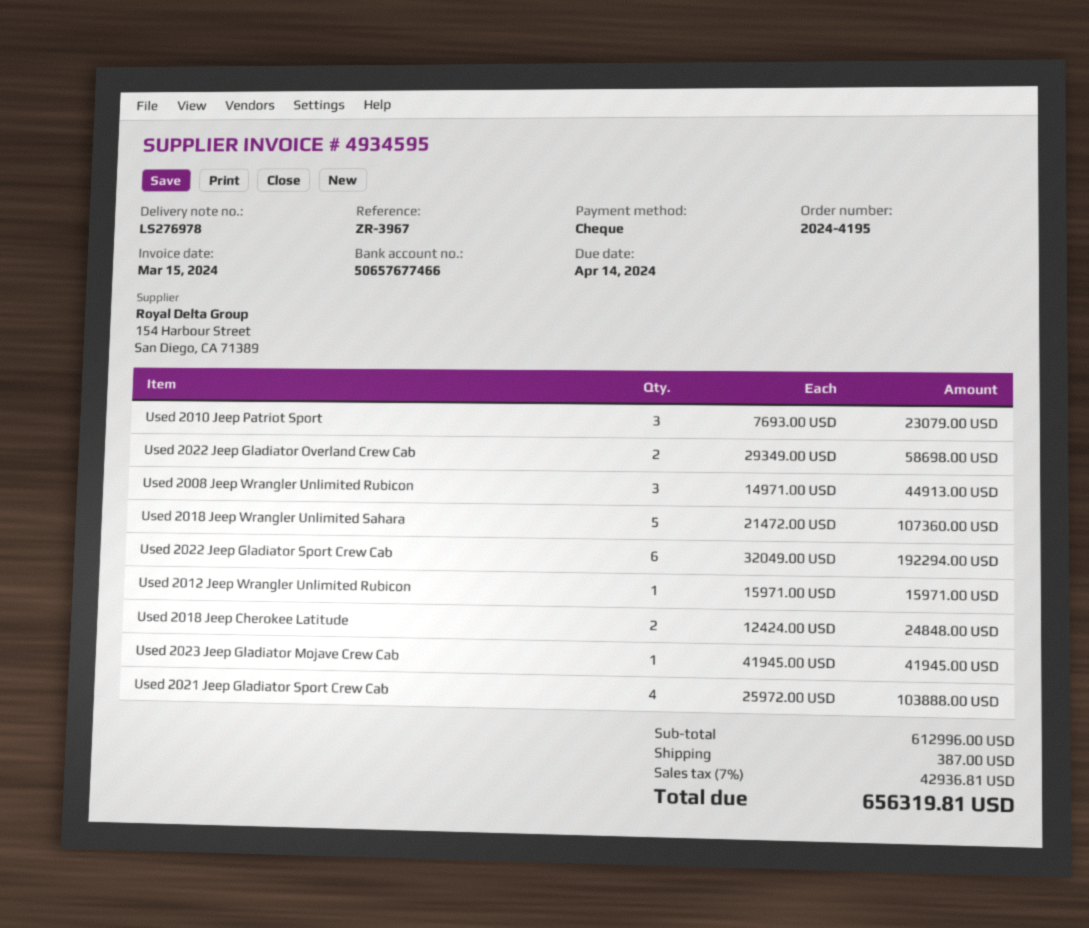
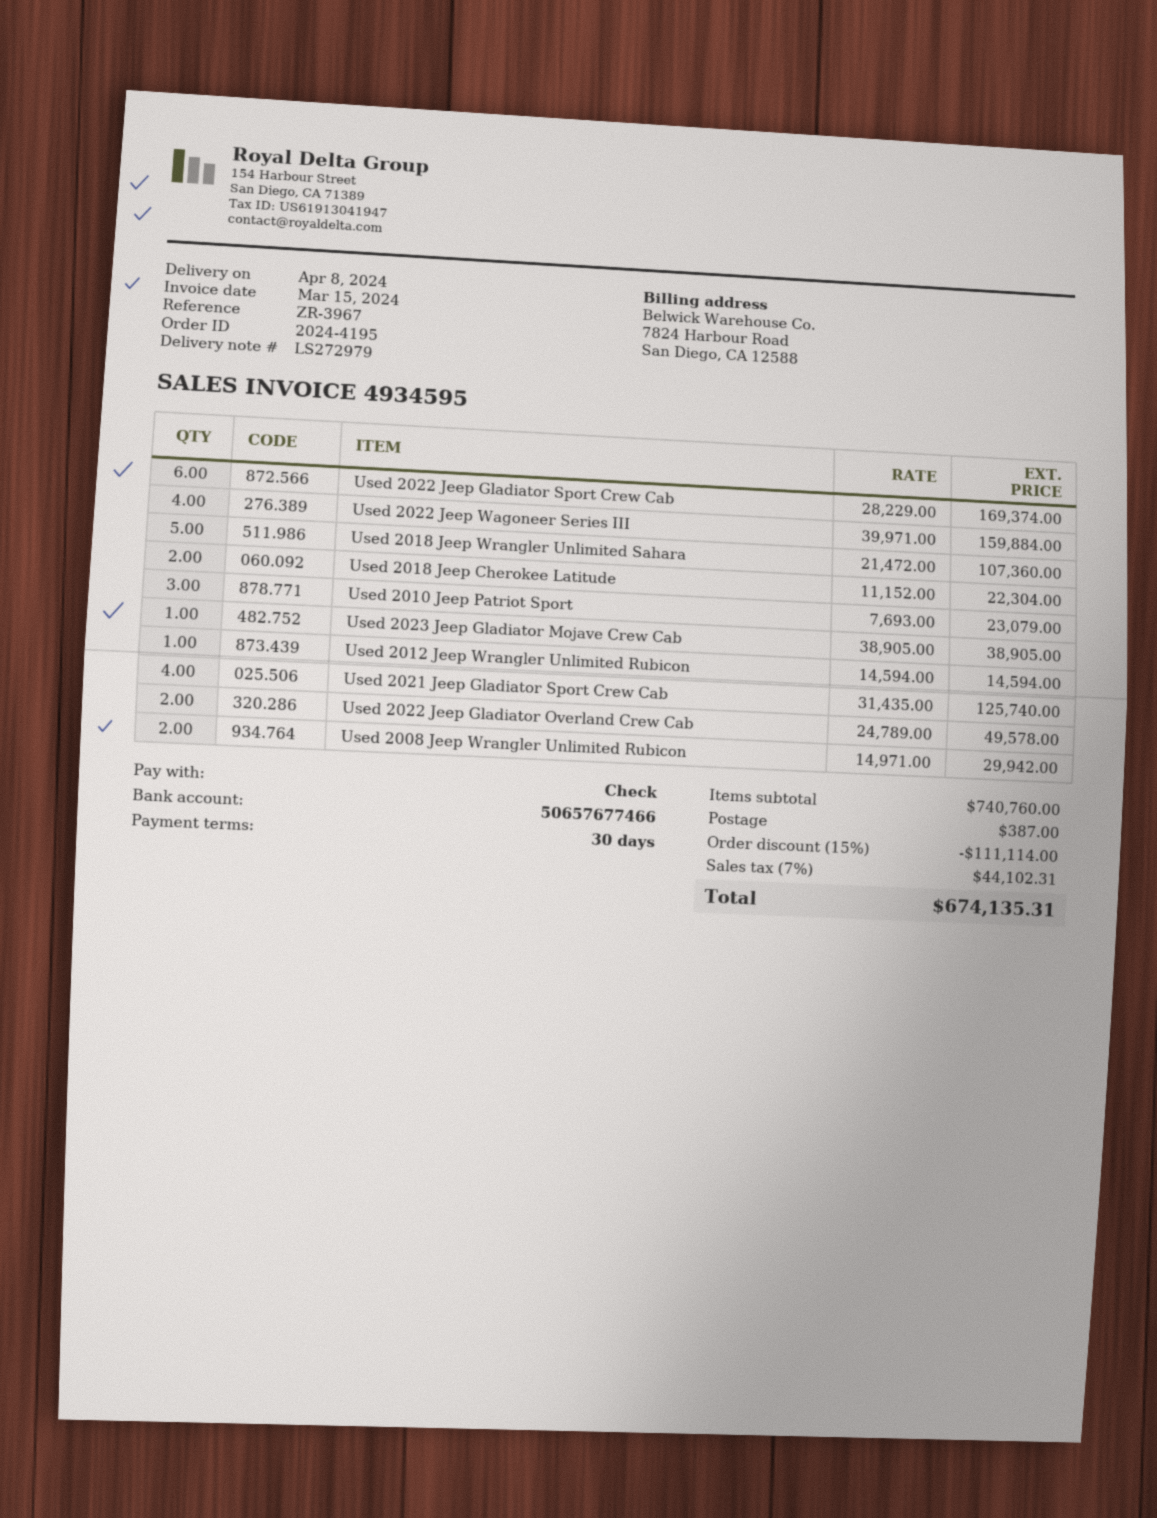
delivery note number: LS276978 -> LS272979
Used 2022 Jeep Gladiator Overland Crew Cab: 2 x 29349.00 = 58698.00 -> 2 x 24789.00 = 49578.00
Used 2008 Jeep Wrangler Unlimited Rubicon: 3 x 14971.00 = 44913.00 -> 2 x 14971.00 = 29942.00
Used 2022 Jeep Gladiator Sport Crew Cab: 6 x 32049.00 = 192294.00 -> 6 x 28229.00 = 169374.00
Used 2012 Jeep Wrangler Unlimited Rubicon: 1 x 15971.00 = 15971.00 -> 1 x 14594.00 = 14594.00
Used 2018 Jeep Cherokee Latitude: 2 x 12424.00 = 24848.00 -> 2 x 11152.00 = 22304.00
Used 2023 Jeep Gladiator Mojave Crew Cab: 1 x 41945.00 = 41945.00 -> 1 x 38905.00 = 38905.00
Used 2021 Jeep Gladiator Sport Crew Cab: 4 x 25972.00 = 103888.00 -> 4 x 31435.00 = 125740.00
Used 2022 Jeep Wagoneer Series III: none -> 4 x 39971.00 = 159884.00
subtotal: 612996.00 -> 740760.00
discount: none -> 15% = 111114.00
tax: 7% = 42936.81 -> 7% = 44102.31
total: 656319.81 -> 674135.31

